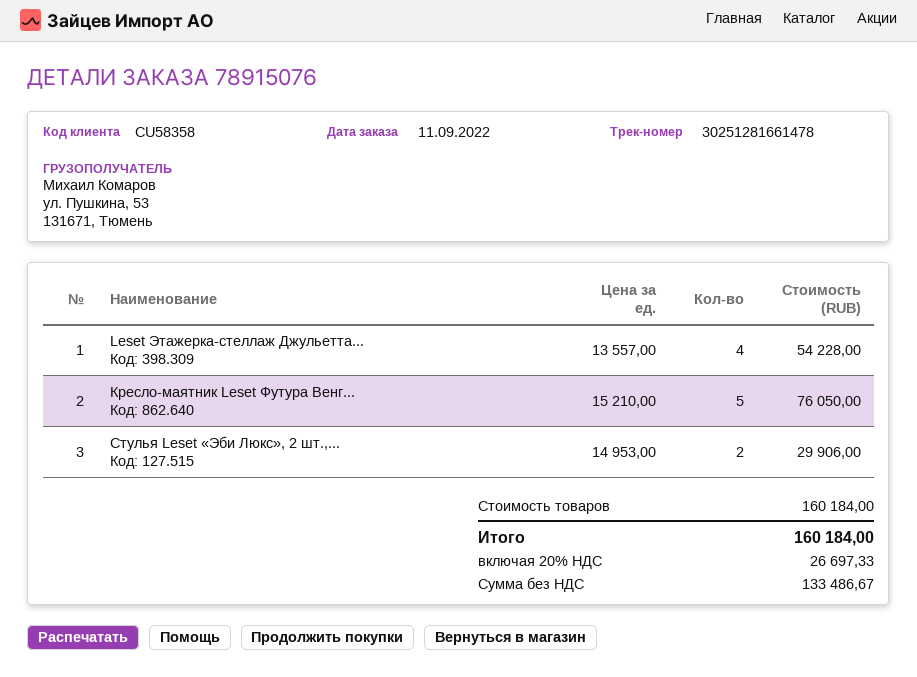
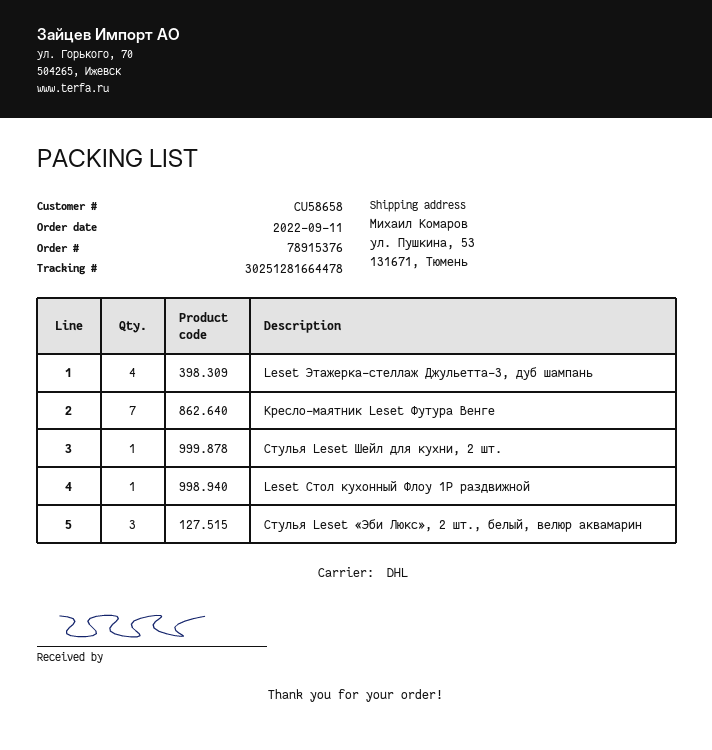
order number: 78915076 -> 78915376
customer number: CU58358 -> CU58658
tracking number: 30251281661478 -> 30251281664478
Кресло-маятник Leset Футура Венг...: 5 -> 7
Стулья Leset «Эби Люкс», 2 шт.,...: 2 -> 3
Стулья Leset Шейл для кухни, 2 шт.: none -> 1
Leset Стол кухонный Флоу 1Р раздвижной: none -> 1

